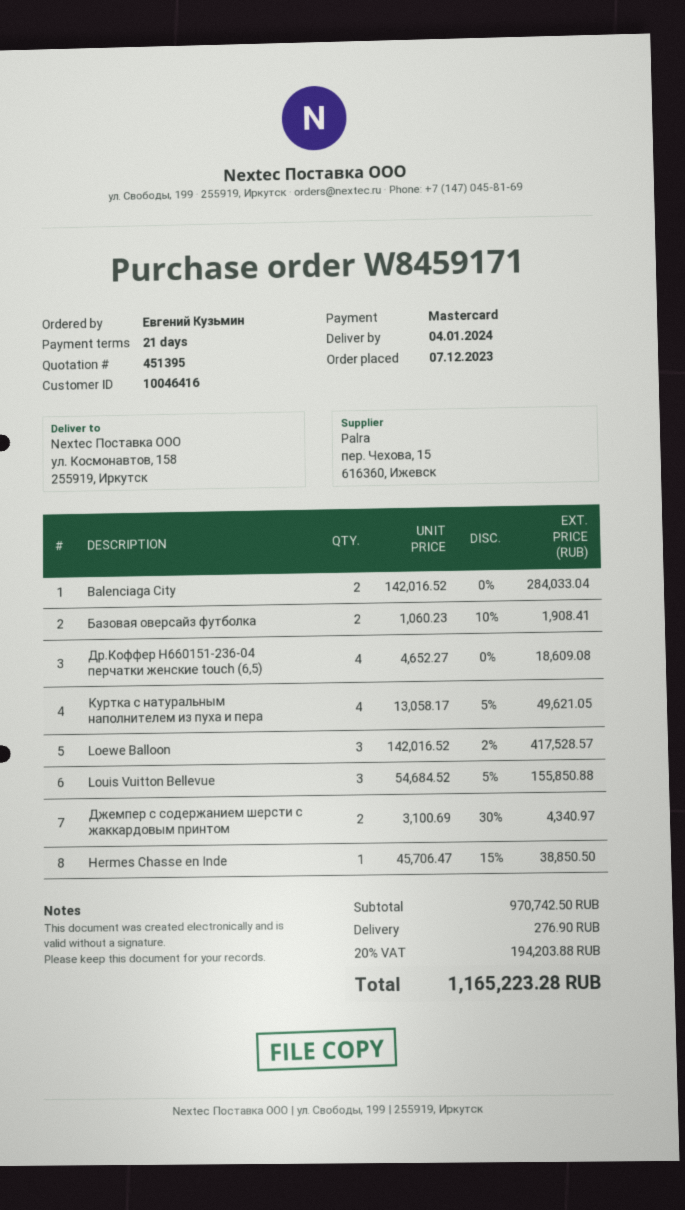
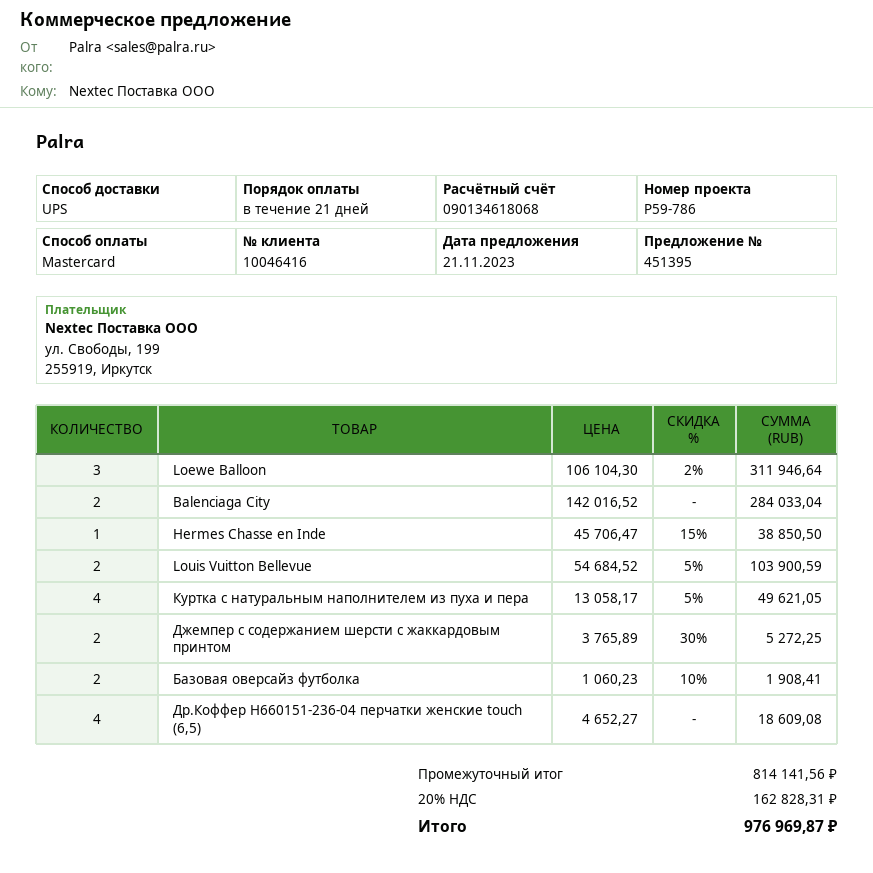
Loewe Balloon: 3 x 142016.52 - 2% = 417528.57 -> 3 x 106104.30 - 2% = 311946.64
Louis Vuitton Bellevue: 3 x 54684.52 - 5% = 155850.88 -> 2 x 54684.52 - 5% = 103900.59
Джемпер с содержанием шерсти с жаккардовым принтом: 2 x 3100.69 - 30% = 4340.97 -> 2 x 3765.89 - 30% = 5272.25
subtotal: 970742.50 -> 814141.56
shipping: 276.90 -> none
tax: 20% = 194203.88 -> 20% = 162828.31
total: 1165223.28 -> 976969.87

